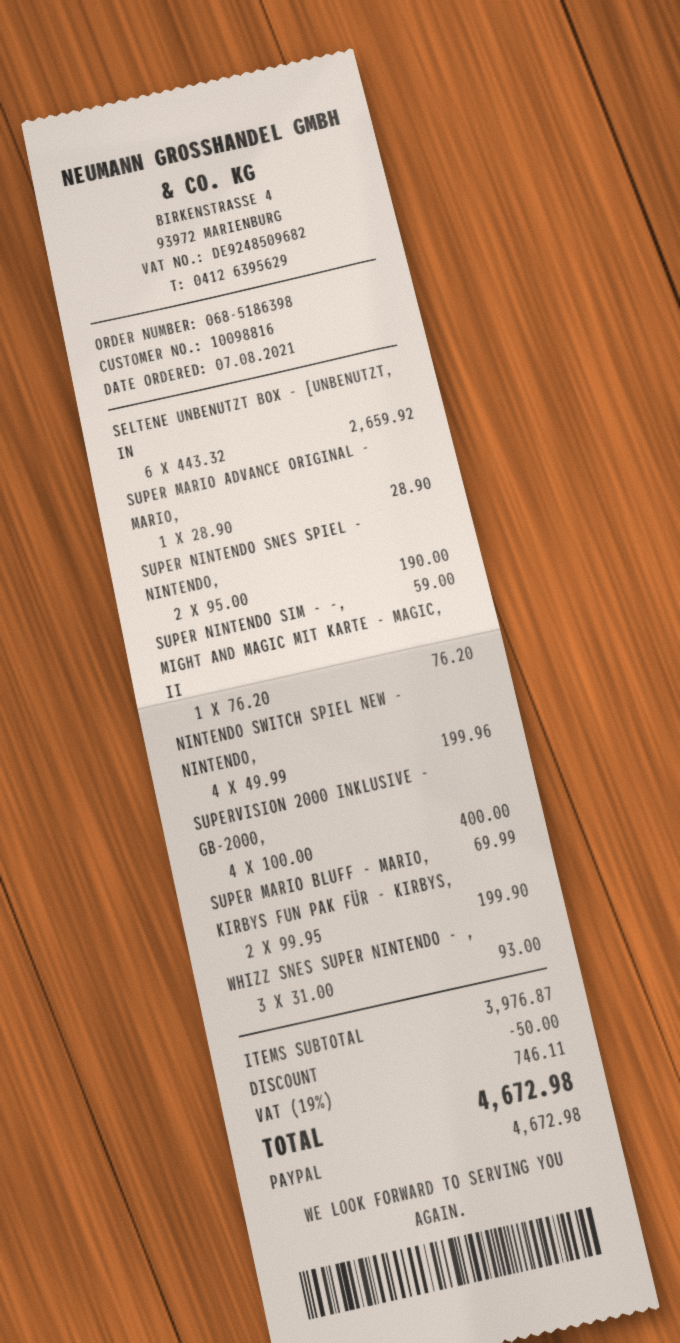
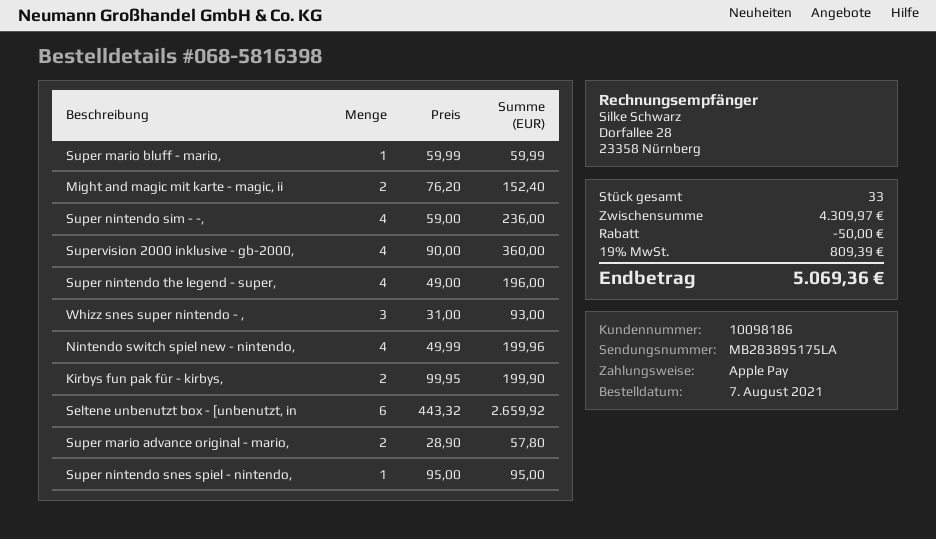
order number: 068-5186398 -> 068-5816398
customer number: 10098816 -> 10098186
payment method: PayPal -> Apple Pay
SUPER MARIO ADVANCE ORIGINAL - MARIO,: 1 x 28.90 = 28.90 -> 2 x 28.90 = 57.80
SUPER NINTENDO SNES SPIEL - NINTENDO,: 2 x 95.00 = 190.00 -> 1 x 95.00 = 95.00
SUPER NINTENDO SIM - -,: 1 x 59.00 = 59.00 -> 4 x 59.00 = 236.00
MIGHT AND MAGIC MIT KARTE - MAGIC, II: 1 x 76.20 = 76.20 -> 2 x 76.20 = 152.40
SUPERVISION 2000 INKLUSIVE - GB-2000,: 4 x 100.00 = 400.00 -> 4 x 90.00 = 360.00
SUPER MARIO BLUFF - MARIO,: 1 x 69.99 = 69.99 -> 1 x 59.99 = 59.99
Super nintendo the legend - super,: none -> 4 x 49.00 = 196.00
subtotal: 3976.87 -> 4309.97
tax: 19% = 746.11 -> 19% = 809.39
total: 4672.98 -> 5069.36

